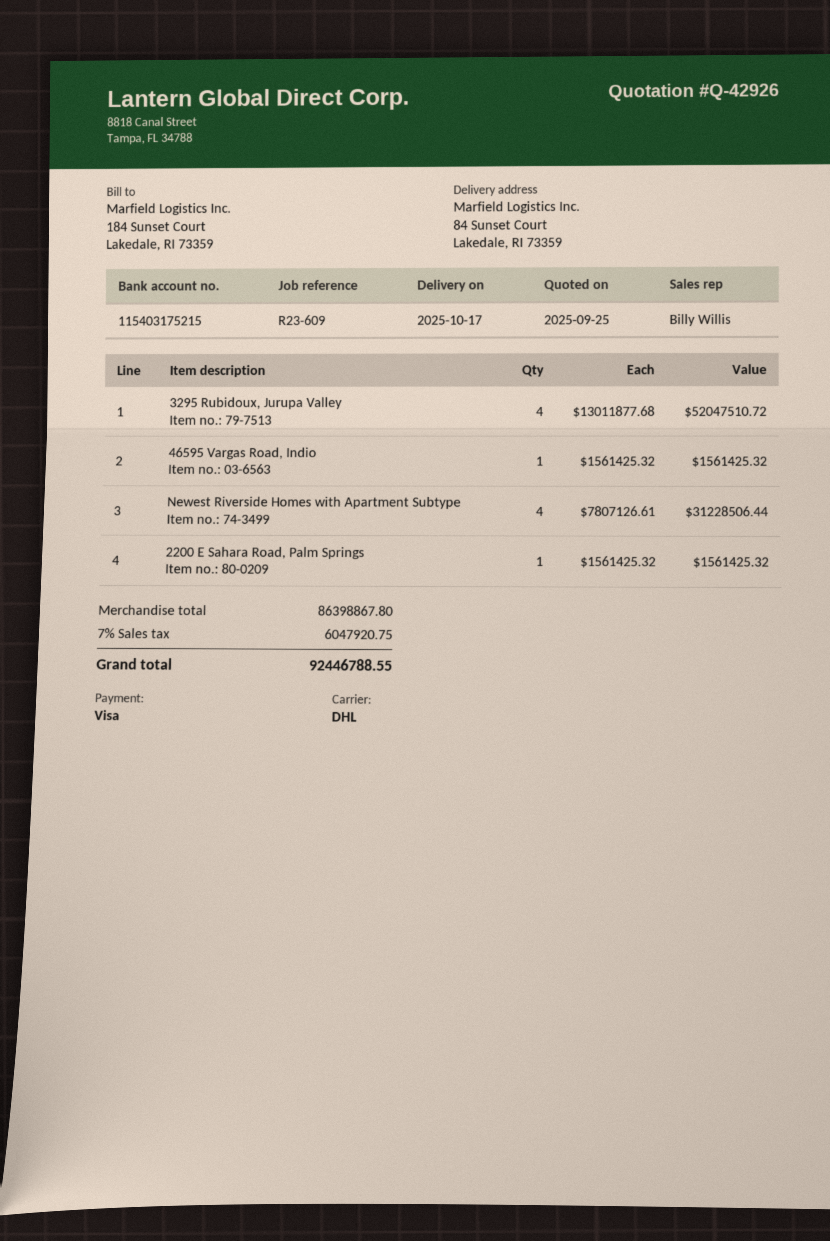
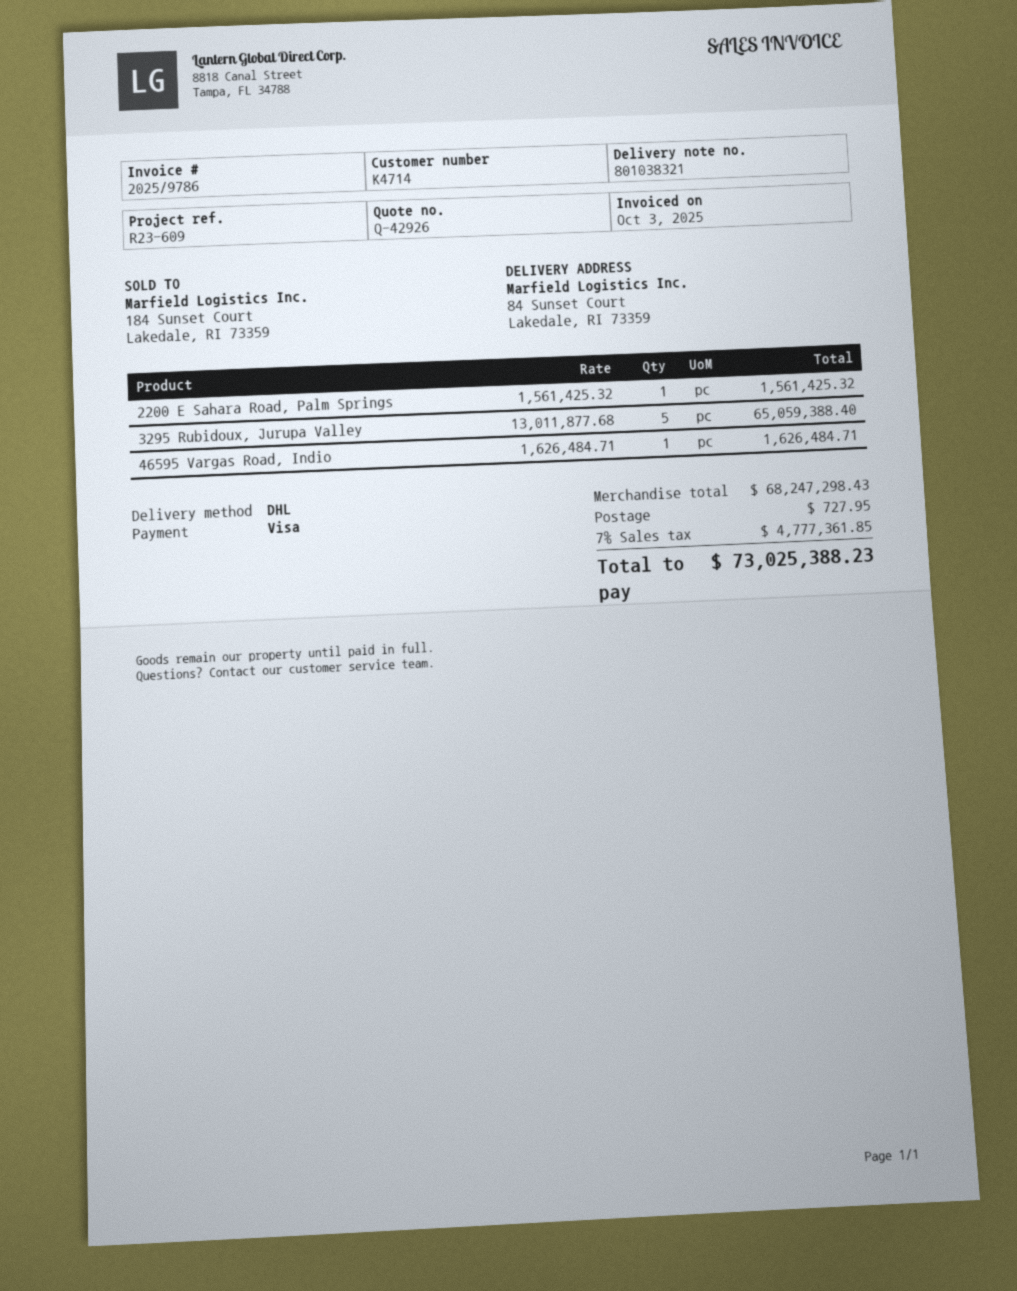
3295 Rubidoux, Jurupa Valley: 4 x 13011877.68 = 52047510.72 -> 5 x 13011877.68 = 65059388.40
46595 Vargas Road, Indio: 1 x 1561425.32 = 1561425.32 -> 1 x 1626484.71 = 1626484.71
Newest Riverside Homes with Apartment Subtype: 4 x 7807126.61 = 31228506.44 -> none
subtotal: 86398867.80 -> 68247298.43
shipping: none -> 727.95
tax: 7% = 6047920.75 -> 7% = 4777361.85
total: 92446788.55 -> 73025388.23

